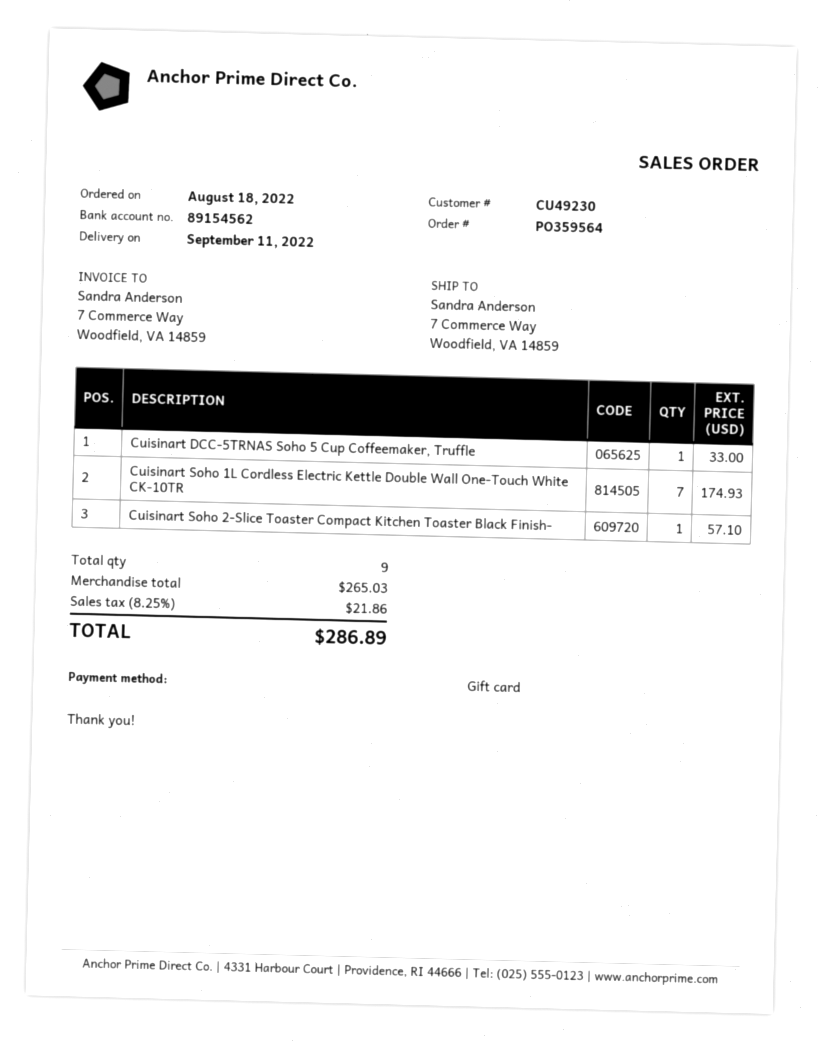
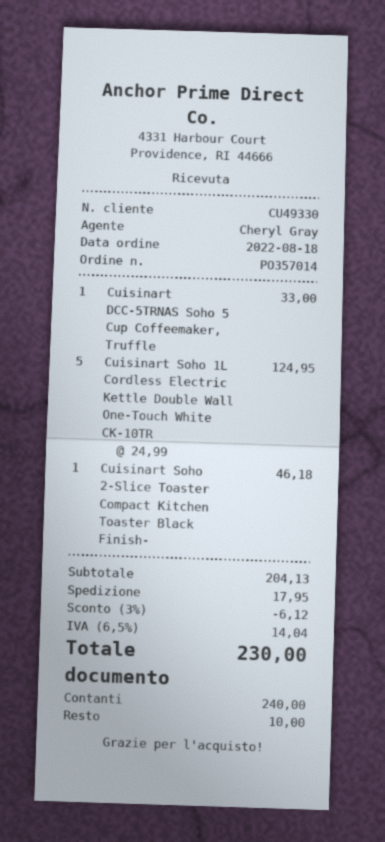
order number: PO359564 -> PO357014
customer number: CU49230 -> CU49330
payment method: gift card -> cash
Cuisinart Soho 1L Cordless Electric Kettle Double Wall One-Touch White CK-10TR: 7 for 174.93 -> 5 for 124.95
Cuisinart Soho 2-Slice Toaster Compact Kitchen Toaster Black Finish-: 1 for 57.10 -> 1 for 46.18
subtotal: 265.03 -> 204.13
discount: none -> 3% = 6.12
shipping: none -> 17.95
tax: 8.25% = 21.86 -> 6.5% = 14.04
total: 286.89 -> 230.00

